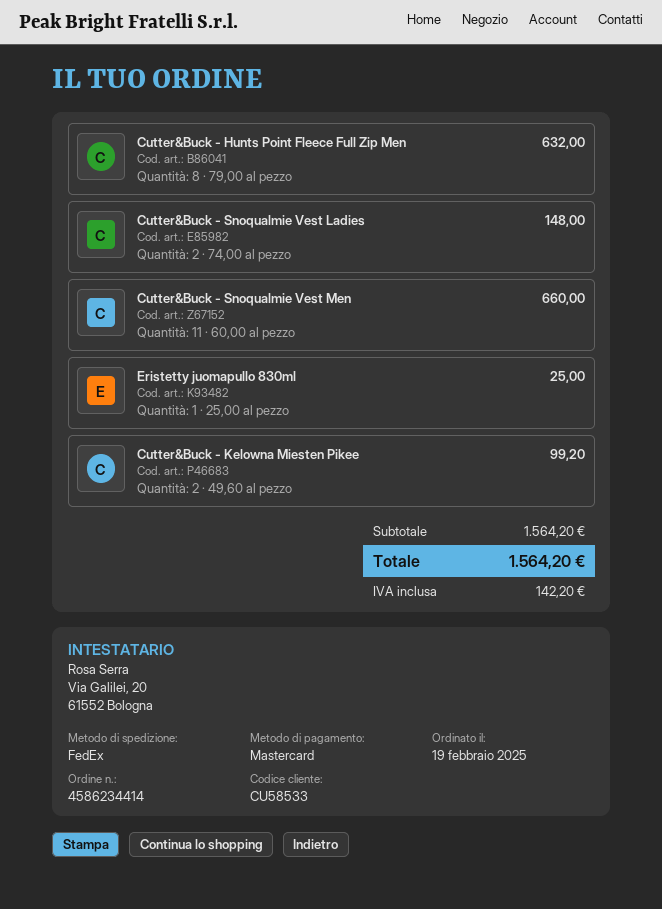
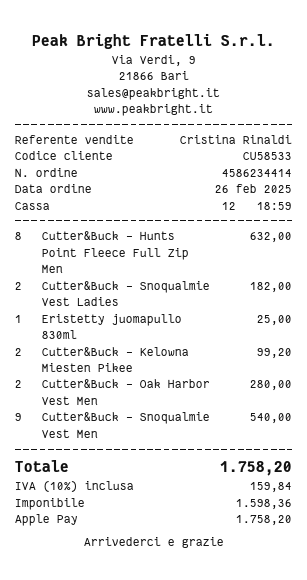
order date: 2025-02-19 -> 2025-02-26
payment method: Mastercard -> Apple Pay
Cutter&Buck - Snoqualmie Vest Ladies: 2 for 148.00 -> 2 for 182.00
Cutter&Buck - Snoqualmie Vest Men: 11 for 660.00 -> 9 for 540.00
Cutter&Buck - Oak Harbor Vest Men: none -> 2 for 280.00
tax: 142.20 -> 159.84
total: 1564.20 -> 1758.20

